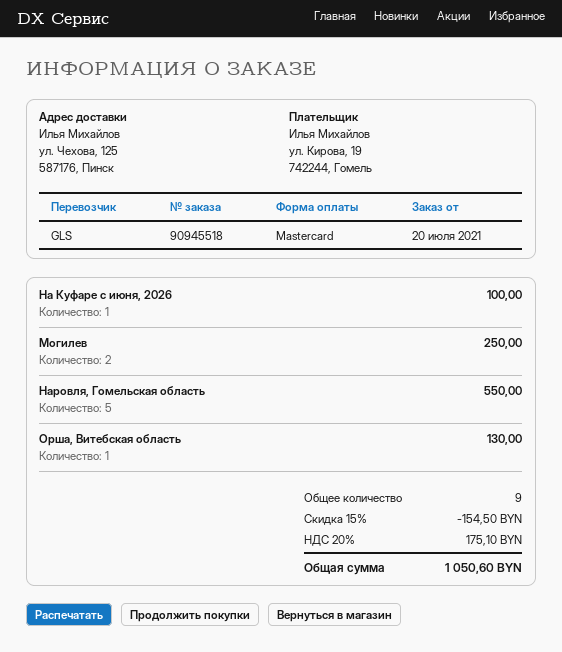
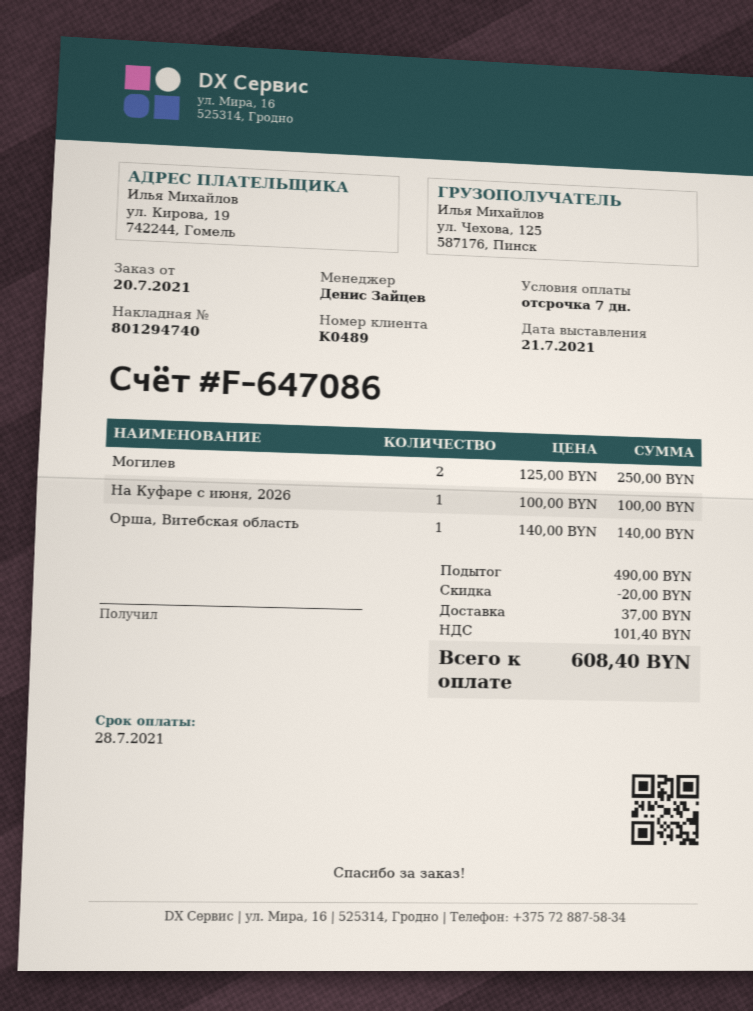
Наровля, Гомельская область: 5 for 550.00 -> none
Орша, Витебская область: 1 for 130.00 -> 1 for 140.00
discount: 154.50 -> 20.00
shipping: none -> 37.00
tax: 175.10 -> 101.40
total: 1050.60 -> 608.40

